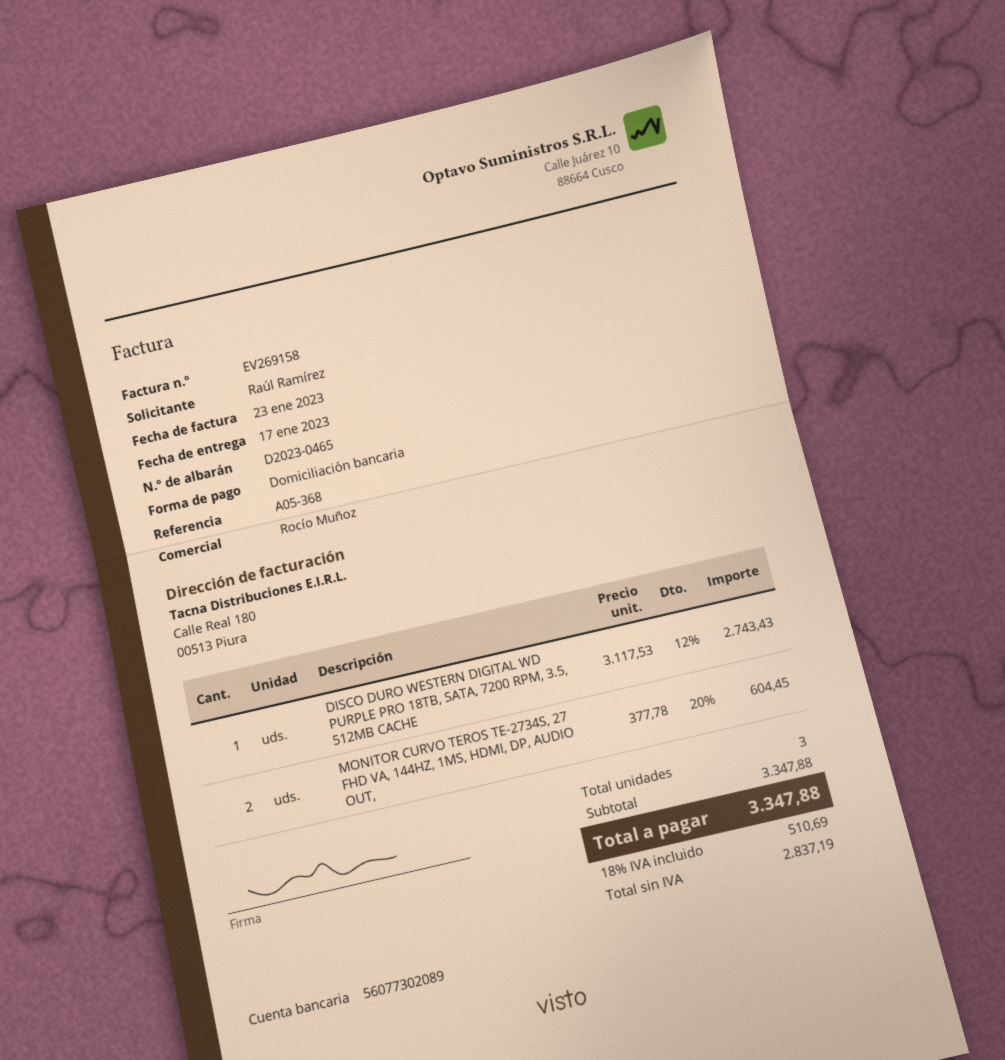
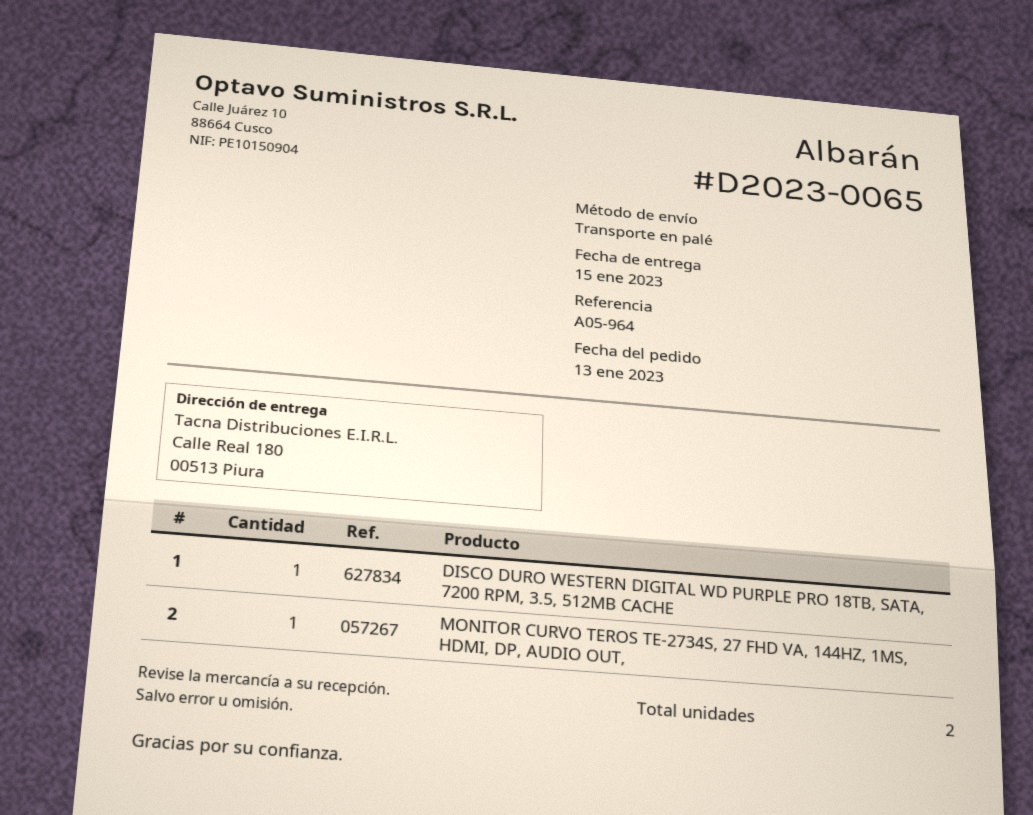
delivery note number: D2023-0465 -> D2023-0065
delivery date: 2023-01-17 -> 2023-01-15
reference: A05-368 -> A05-964
MONITOR CURVO TEROS TE-2734S, 27 FHD VA, 144HZ, 1MS, HDMI, DP, AUDIO OUT,: 2 -> 1
total quantity: 3 -> 2

